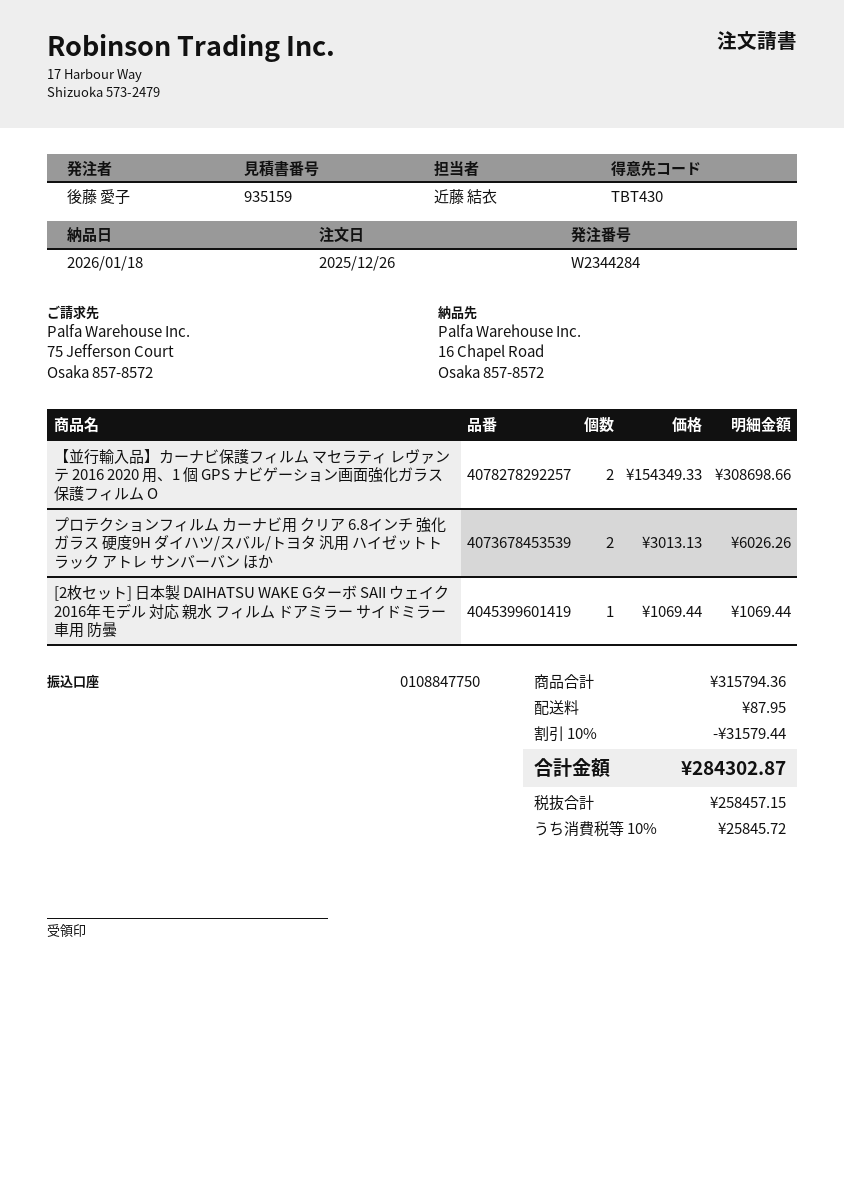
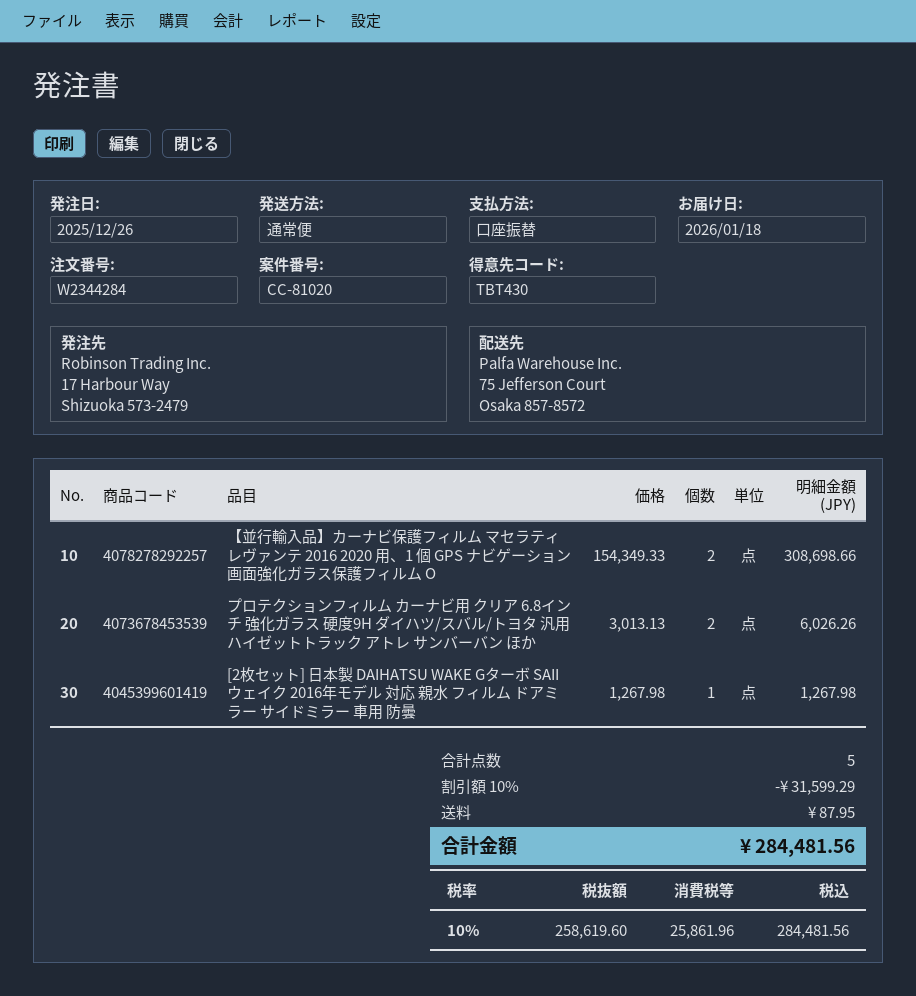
ship to: 16 Chapel Road, Osaka 857-8572 -> 75 Jefferson Court, Osaka 857-8572
[2枚セット] 日本製 DAIHATSU WAKE Gターボ SAII ウェイク 2016年モデル 対応 親水 フィルム ドアミラー サイドミラー 車用 防曇: 1 x 1069.44 = 1069.44 -> 1 x 1267.98 = 1267.98
discount: 10% = 31579.44 -> 10% = 31599.29
net: 258457.15 -> 258619.60
tax: 10% = 25845.72 -> 10% = 25861.96
total: 284302.87 -> 284481.56

